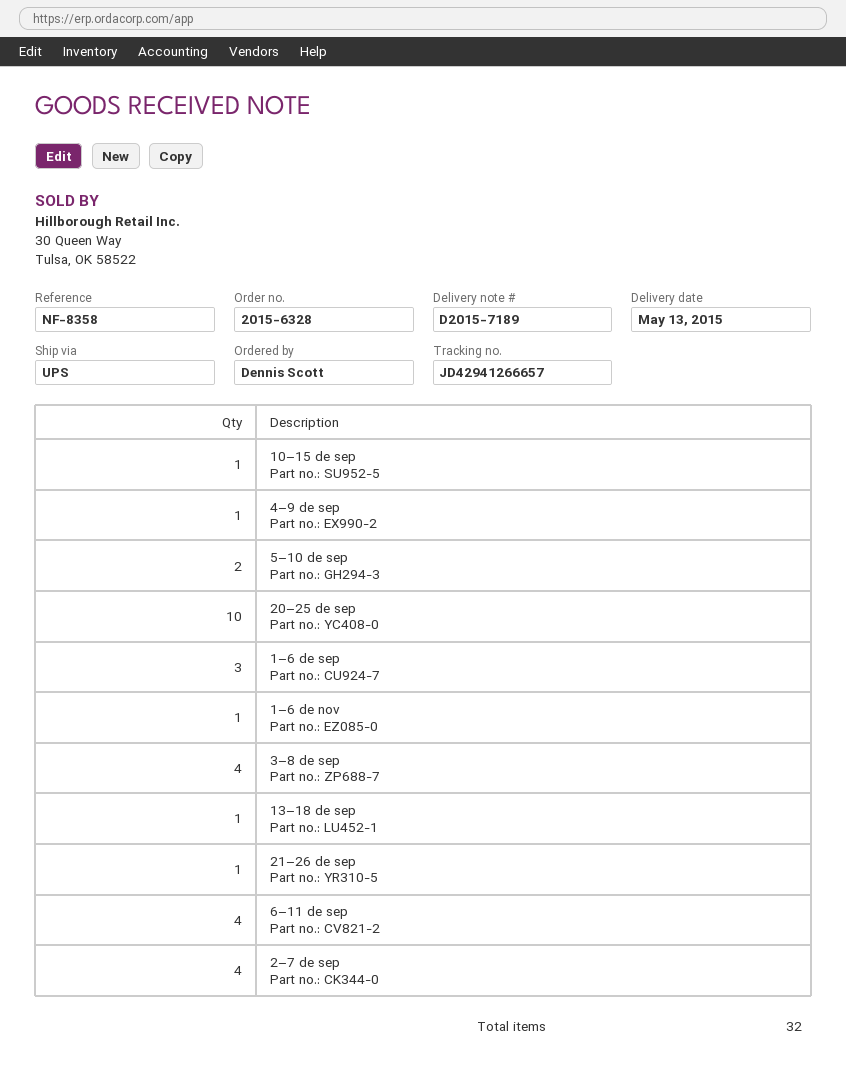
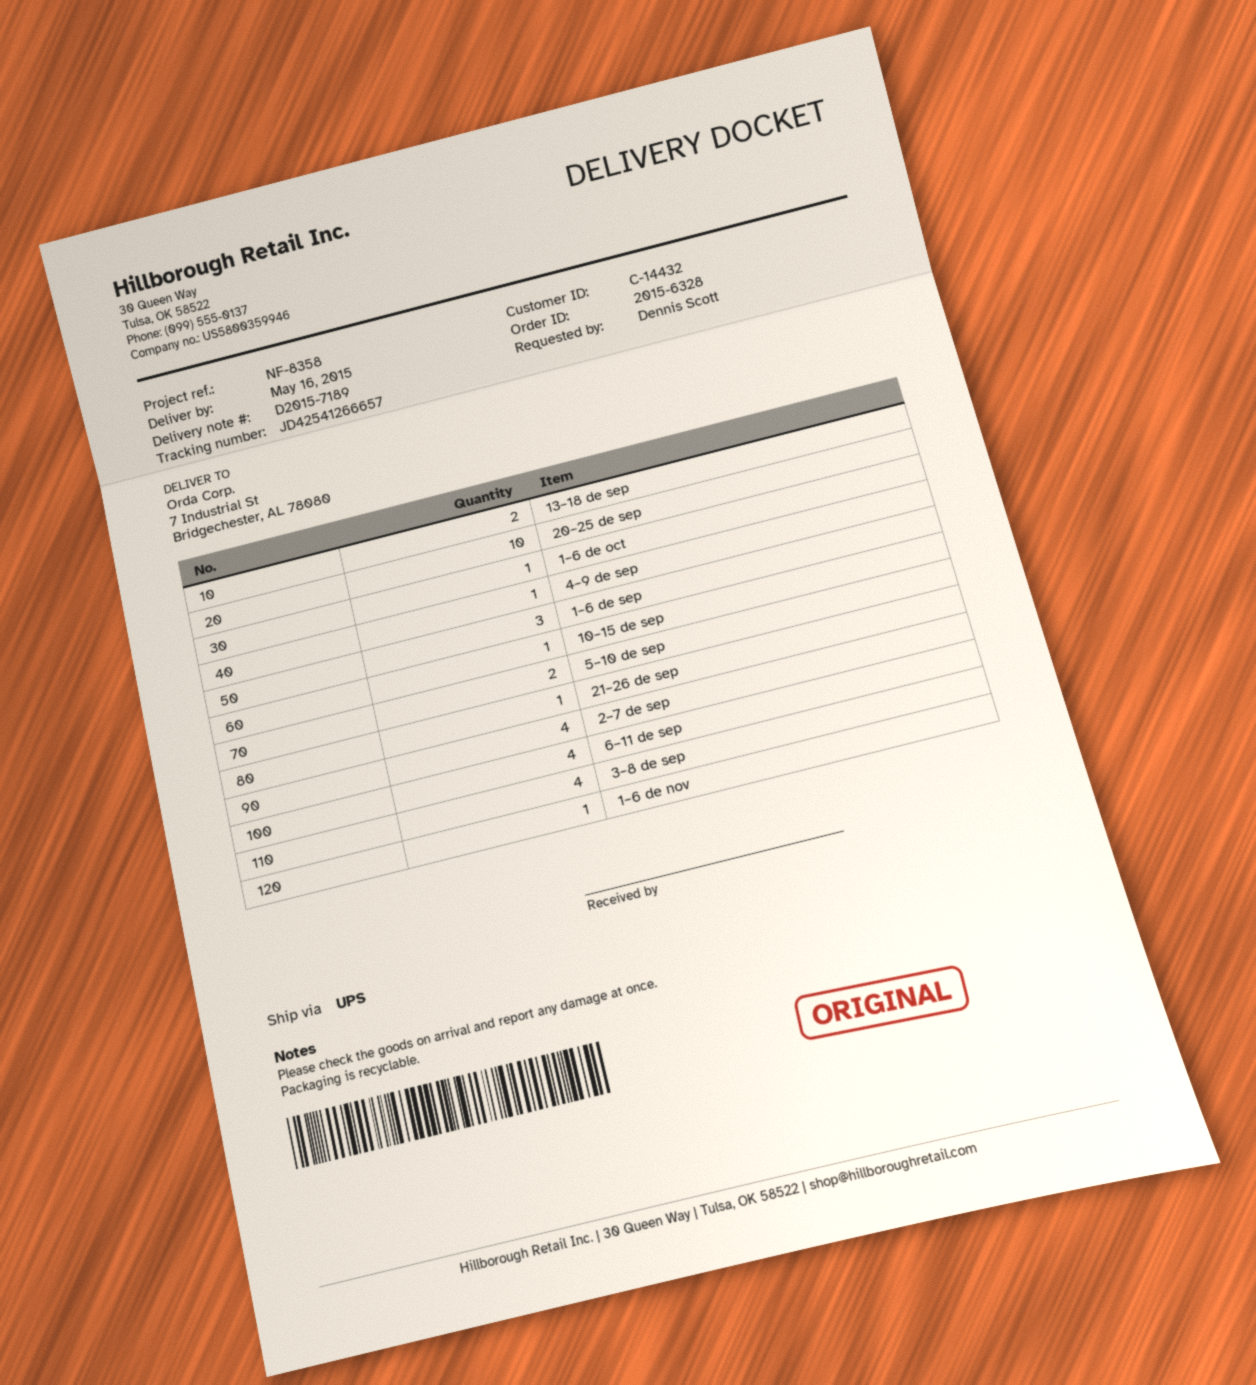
delivery date: 2015-05-13 -> 2015-05-16
tracking number: JD42941266657 -> JD42541266657
13–18 de sep: 1 -> 2
1–6 de oct: none -> 1

